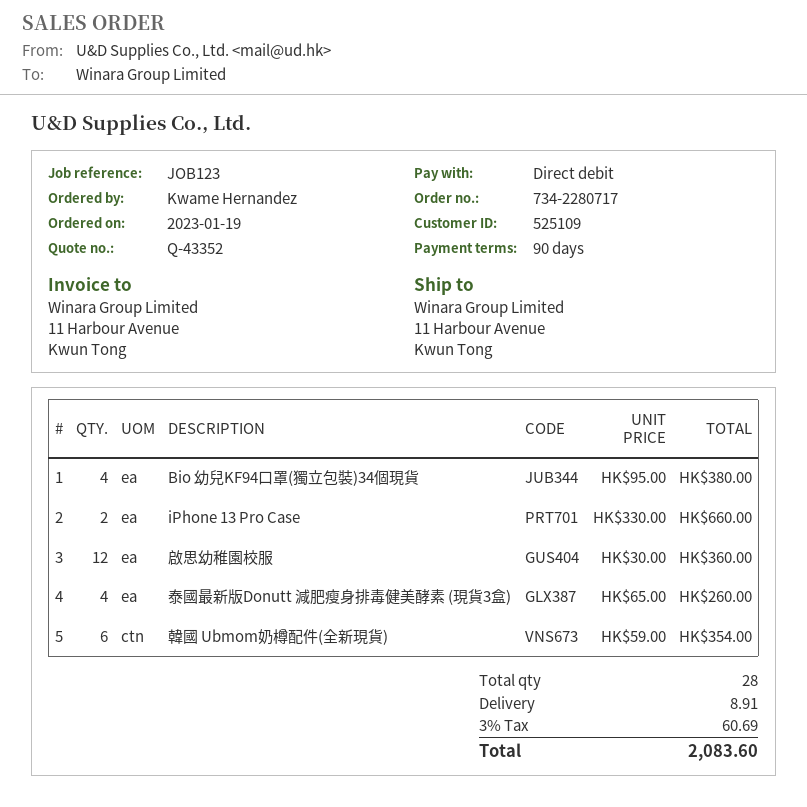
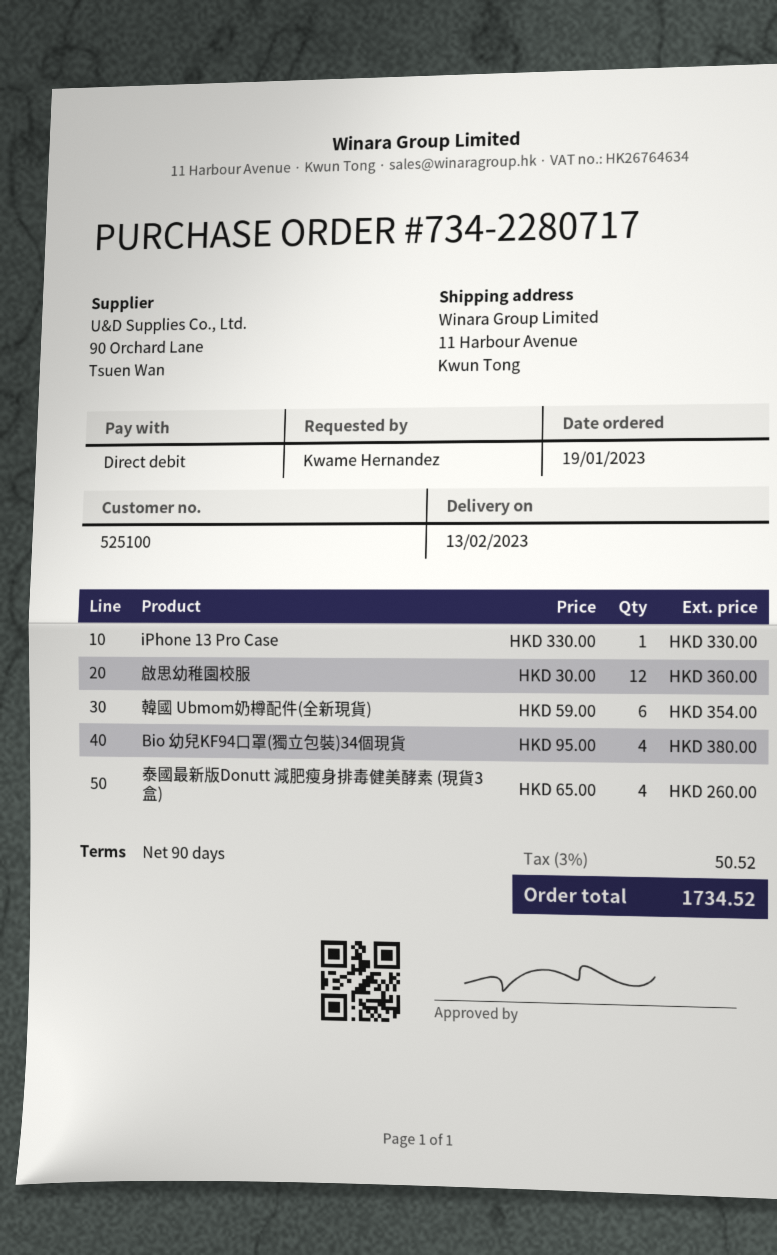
customer number: 525109 -> 525100
iPhone 13 Pro Case: 2 x 330.00 = 660.00 -> 1 x 330.00 = 330.00
shipping: 8.91 -> none
tax: 3% = 60.69 -> 3% = 50.52
total: 2083.60 -> 1734.52

